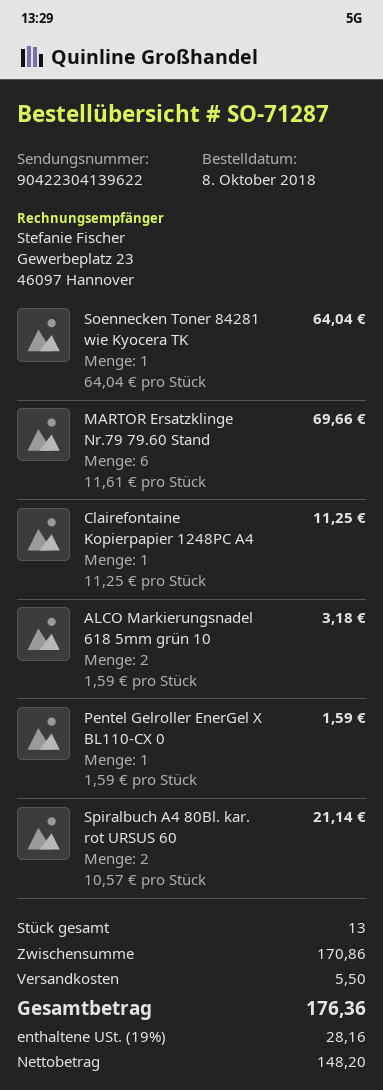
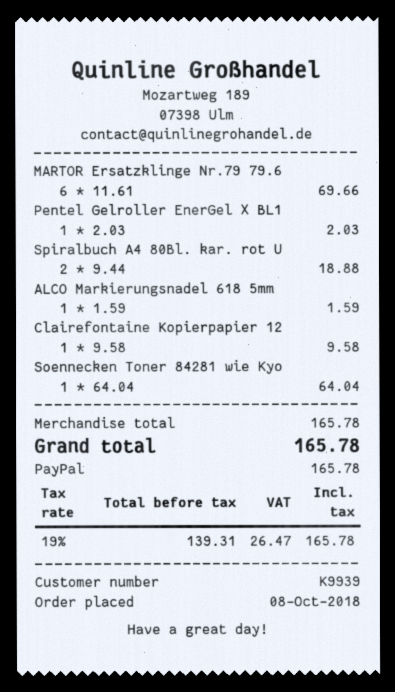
Clairefontaine Kopierpapier 1248PC A4: 1 x 11.25 = 11.25 -> 1 x 9.58 = 9.58
ALCO Markierungsnadel 618 5mm grün 10: 2 x 1.59 = 3.18 -> 1 x 1.59 = 1.59
Pentel Gelroller EnerGel X BL110-CX 0: 1 x 1.59 = 1.59 -> 1 x 2.03 = 2.03
Spiralbuch A4 80Bl. kar. rot URSUS 60: 2 x 10.57 = 21.14 -> 2 x 9.44 = 18.88
subtotal: 170.86 -> 165.78
shipping: 5.50 -> none
net: 148.20 -> 139.31
tax: 19% = 28.16 -> 19% = 26.47
total: 176.36 -> 165.78

